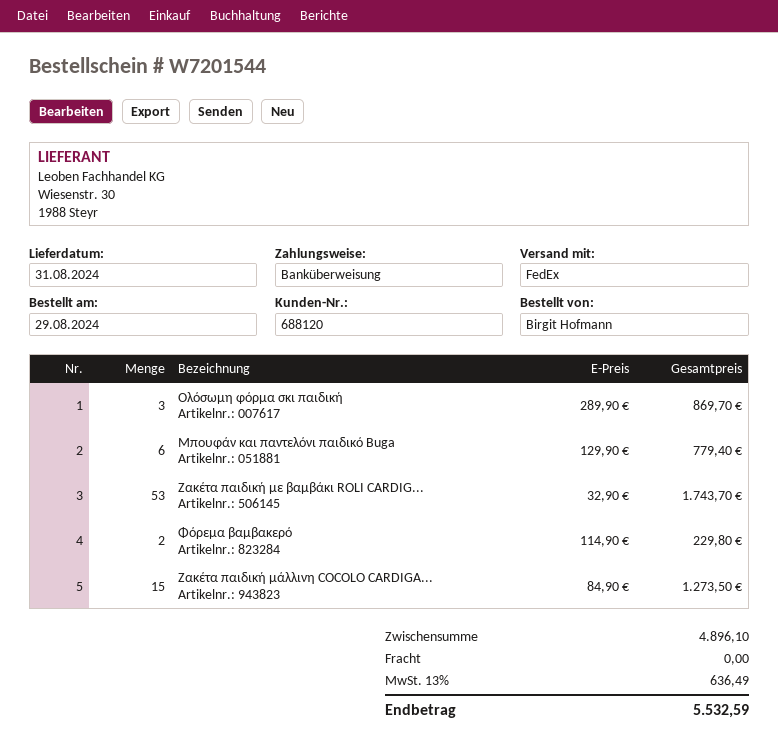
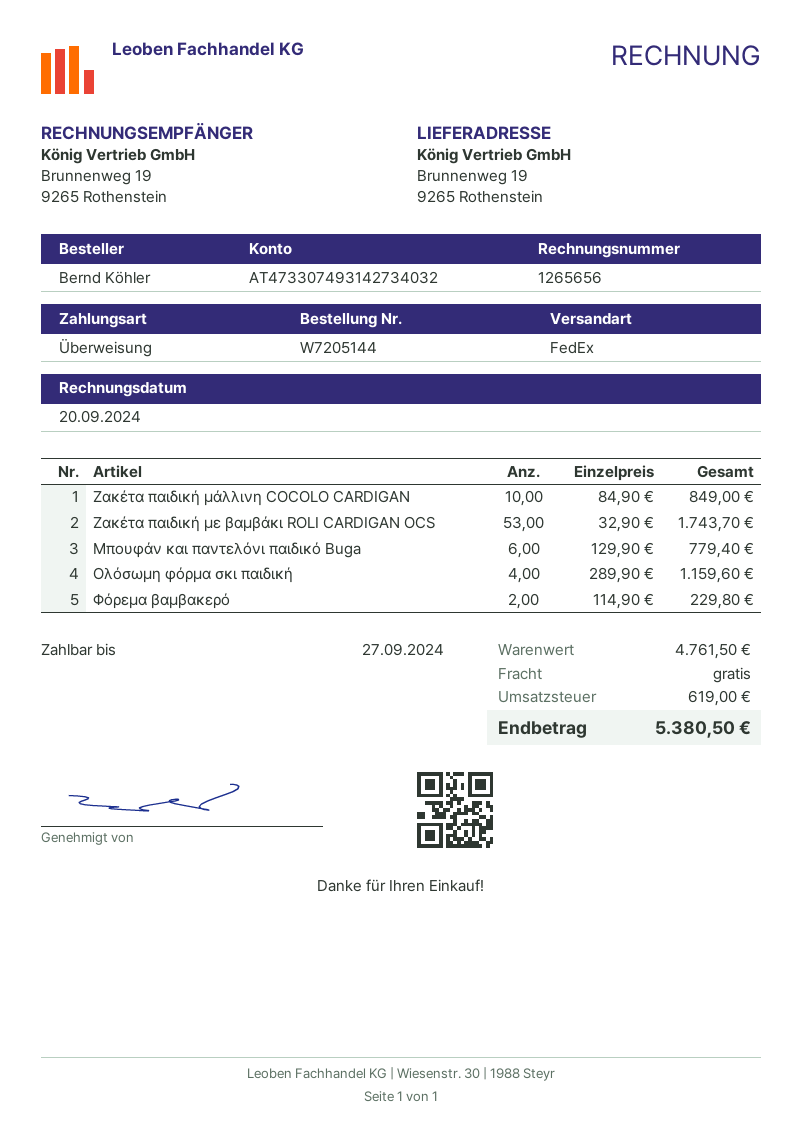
order number: W7201544 -> W7205144
ordered by: Birgit Hofmann -> Bernd Köhler
Ολόσωμη φόρμα σκι παιδική: 3 x 289.90 = 869.70 -> 4 x 289.90 = 1159.60
Ζακέτα παιδική μάλλινη COCOLO CARDIGA...: 15 x 84.90 = 1273.50 -> 10 x 84.90 = 849.00
subtotal: 4896.10 -> 4761.50
tax: 636.49 -> 619.00
total: 5532.59 -> 5380.50

